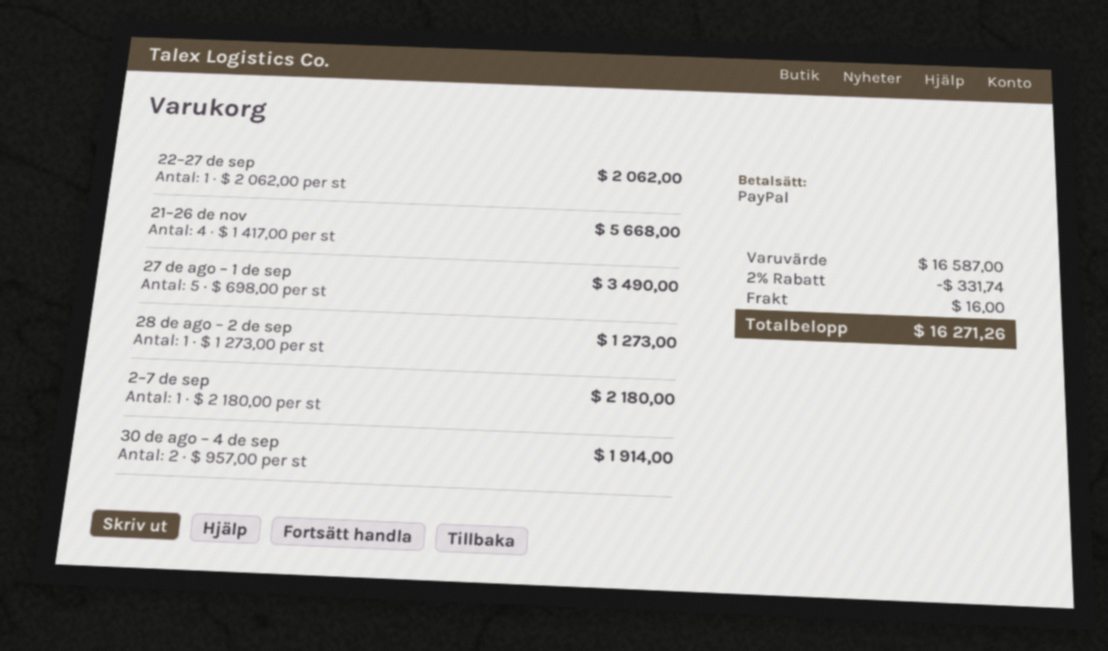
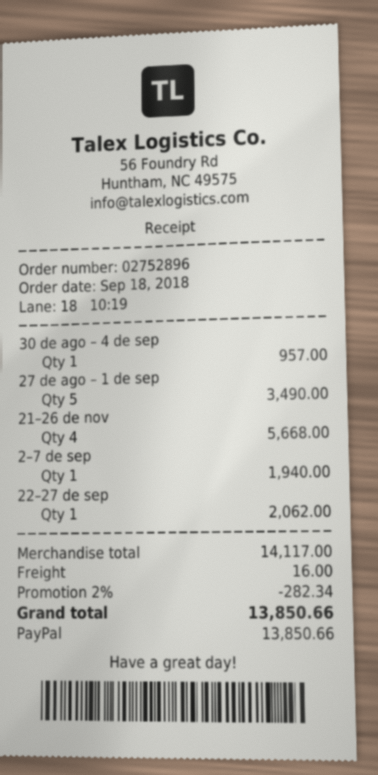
28 de ago – 2 de sep: 1 for 1273.00 -> none
2–7 de sep: 1 for 2180.00 -> 1 for 1940.00
30 de ago – 4 de sep: 2 for 1914.00 -> 1 for 957.00
subtotal: 16587.00 -> 14117.00
discount: 2% = 331.74 -> 2% = 282.34
total: 16271.26 -> 13850.66

